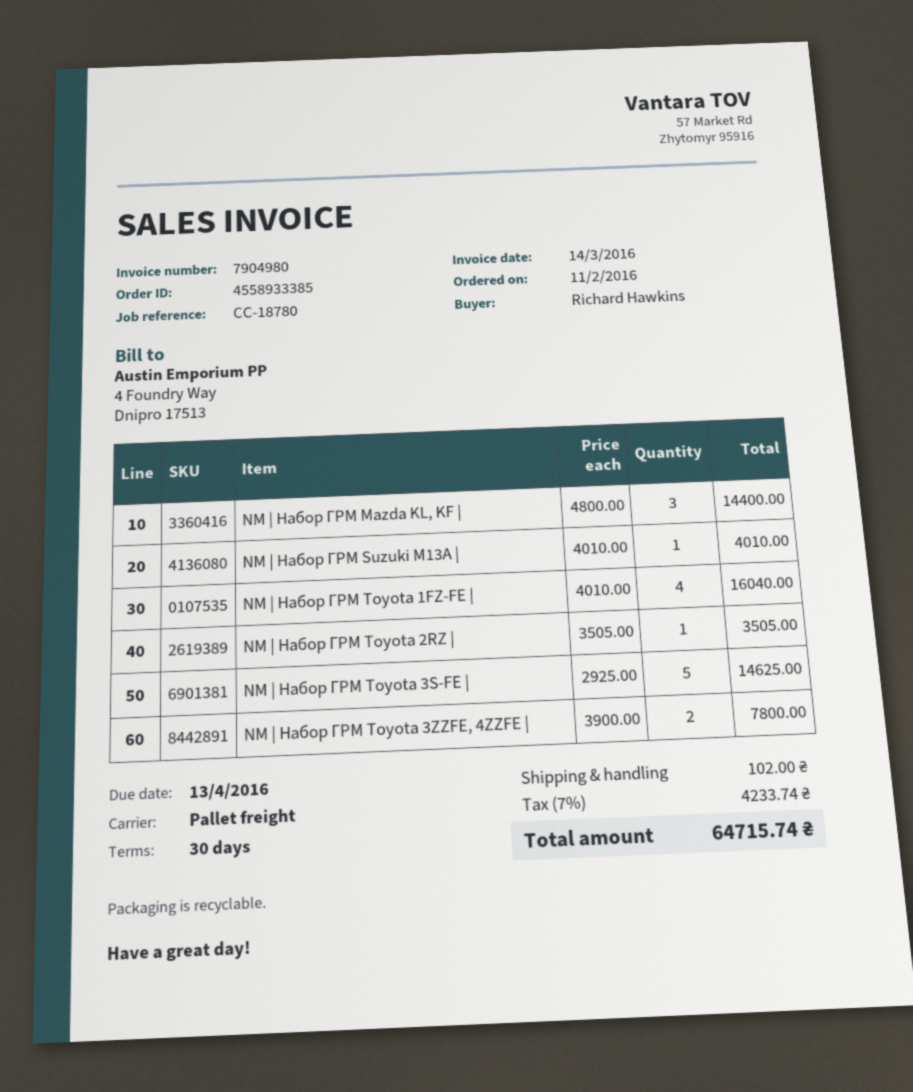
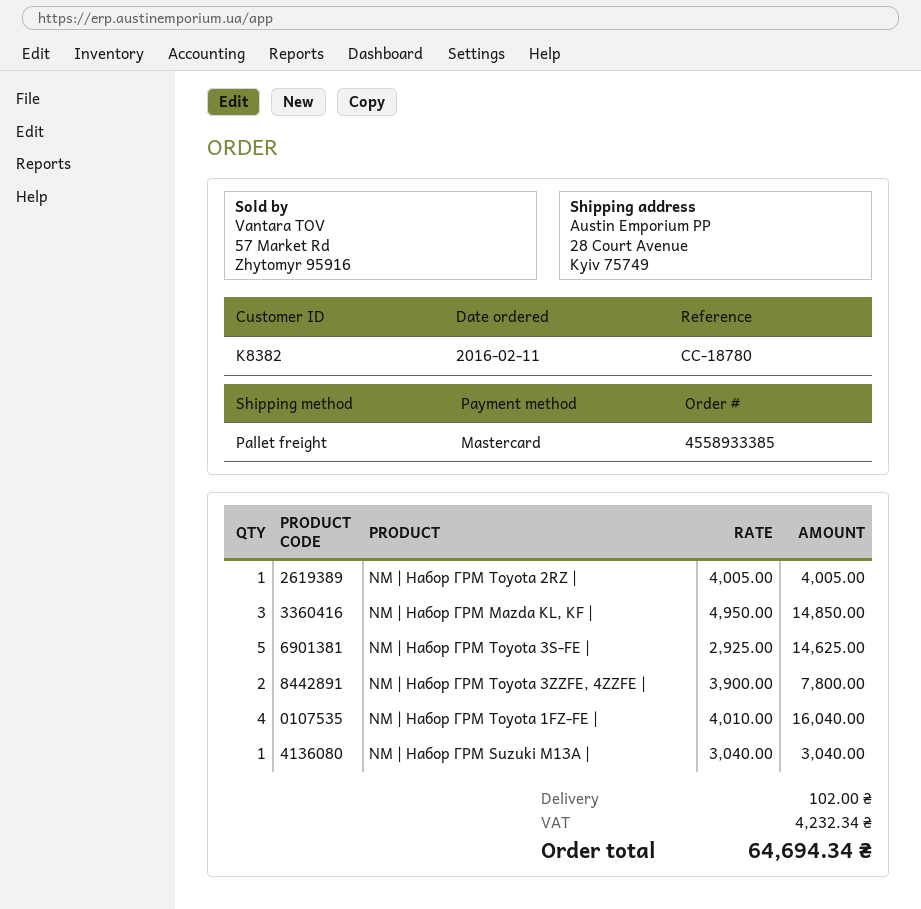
NM | Набор ГРМ Mazda KL, KF |: 3 x 4800.00 = 14400.00 -> 3 x 4950.00 = 14850.00
NM | Набор ГРМ Suzuki M13A |: 1 x 4010.00 = 4010.00 -> 1 x 3040.00 = 3040.00
NM | Набор ГРМ Toyota 2RZ |: 1 x 3505.00 = 3505.00 -> 1 x 4005.00 = 4005.00
tax: 4233.74 -> 4232.34
total: 64715.74 -> 64694.34

